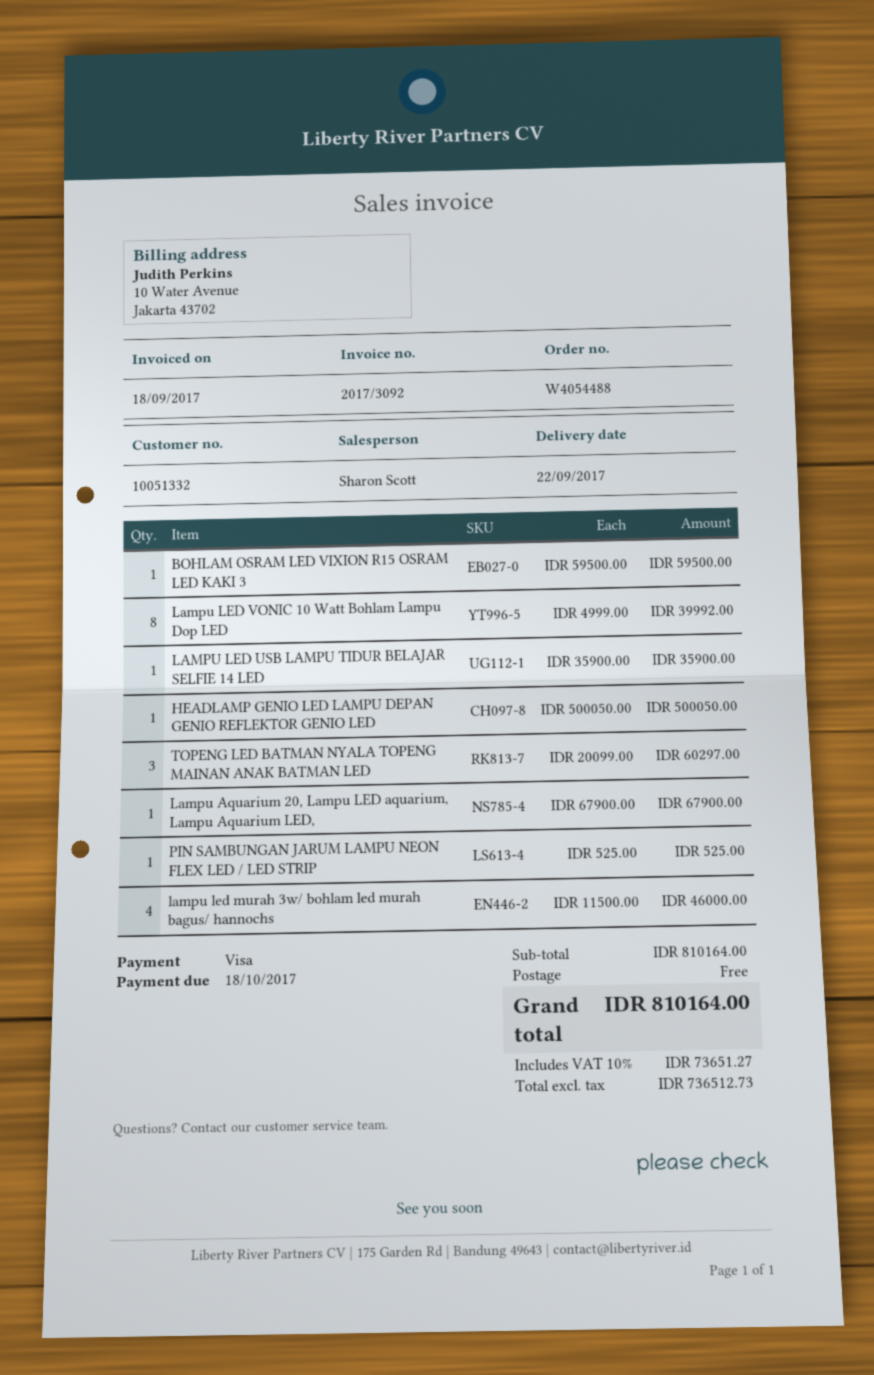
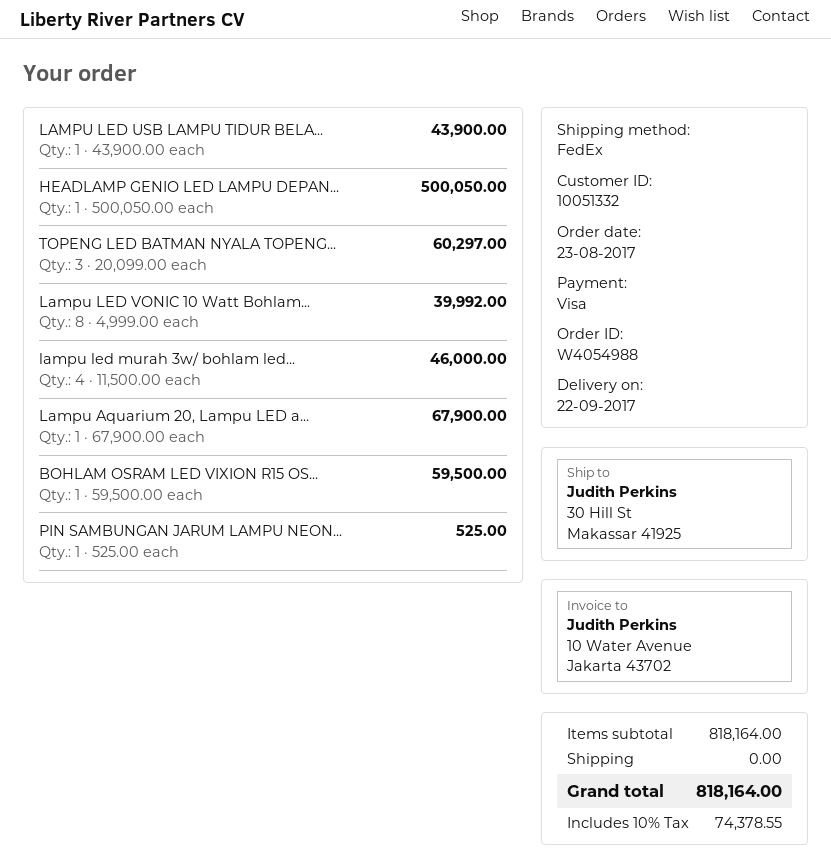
order number: W4054488 -> W4054988
LAMPU LED USB LAMPU TIDUR BELAJAR SELFIE 14 LED: 1 x 35900.00 = 35900.00 -> 1 x 43900.00 = 43900.00
subtotal: 810164.00 -> 818164.00
tax: 10% = 73651.27 -> 10% = 74378.55
total: 810164.00 -> 818164.00

